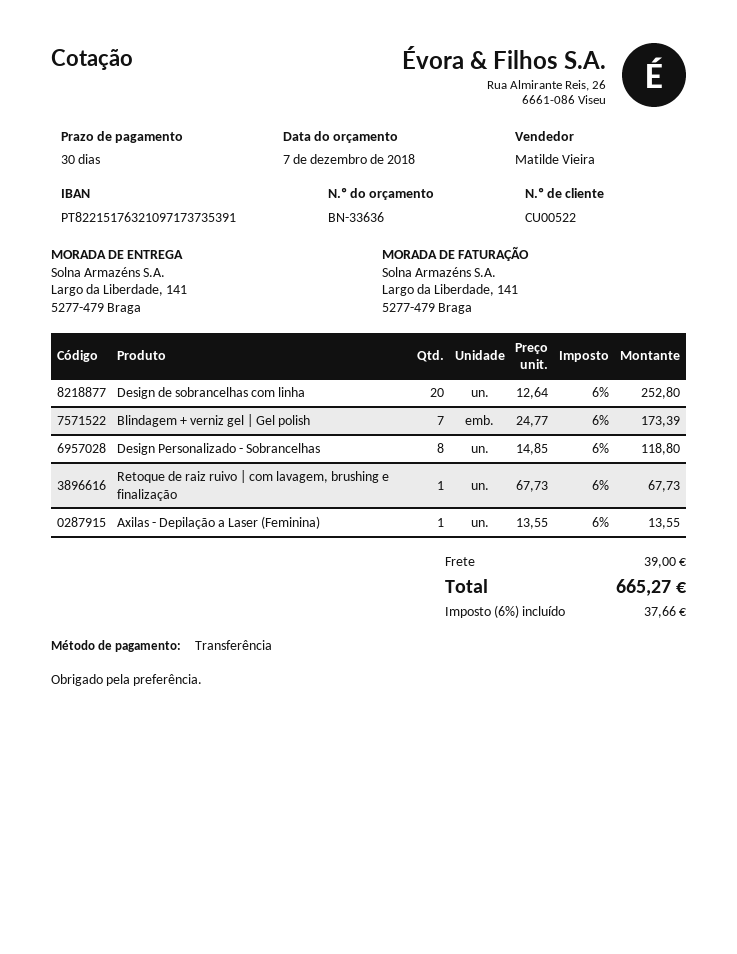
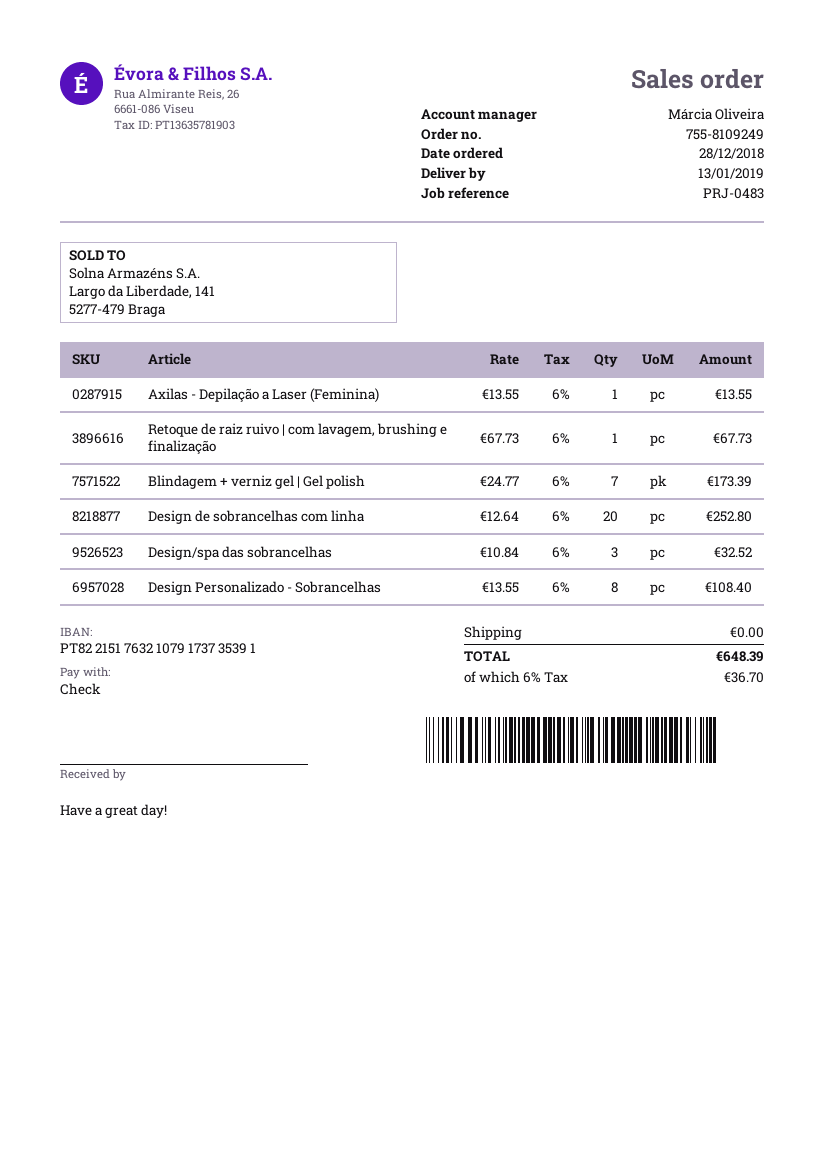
sales rep: Matilde Vieira -> Márcia Oliveira
payment method: bank transfer -> cheque
bank account: PT82215176321097173735391 -> PT82215176321079173735391
Design Personalizado - Sobrancelhas: 8 x 14.85 = 118.80 -> 8 x 13.55 = 108.40
Design/spa das sobrancelhas: none -> 3 x 10.84 = 32.52
shipping: 39.00 -> 0.00
tax: 6% = 37.66 -> 6% = 36.70
total: 665.27 -> 648.39

